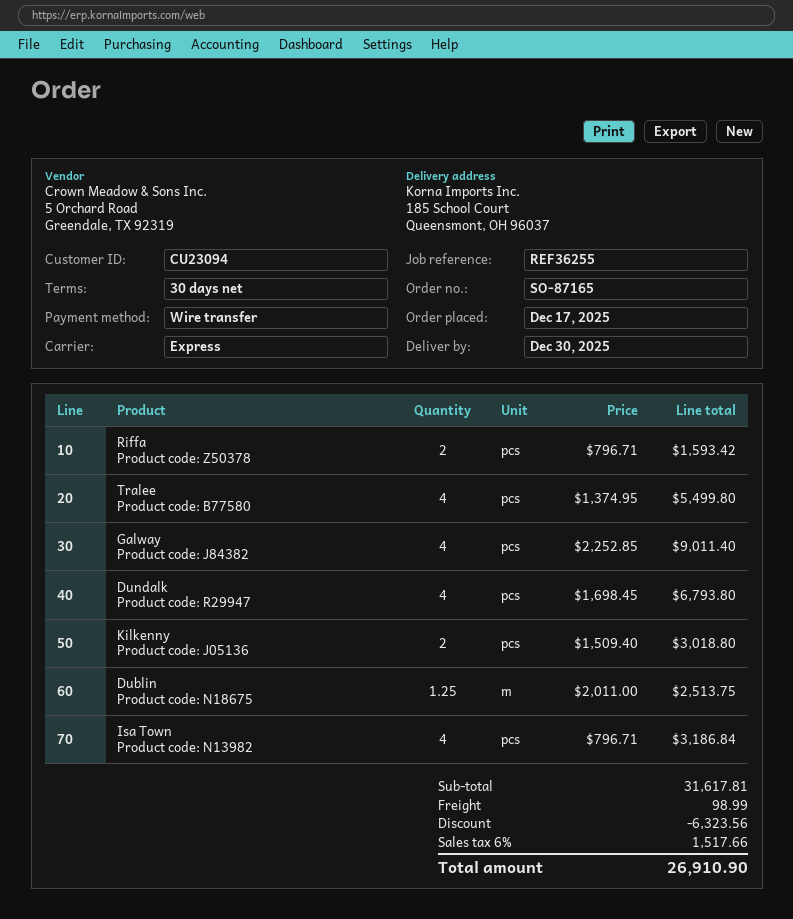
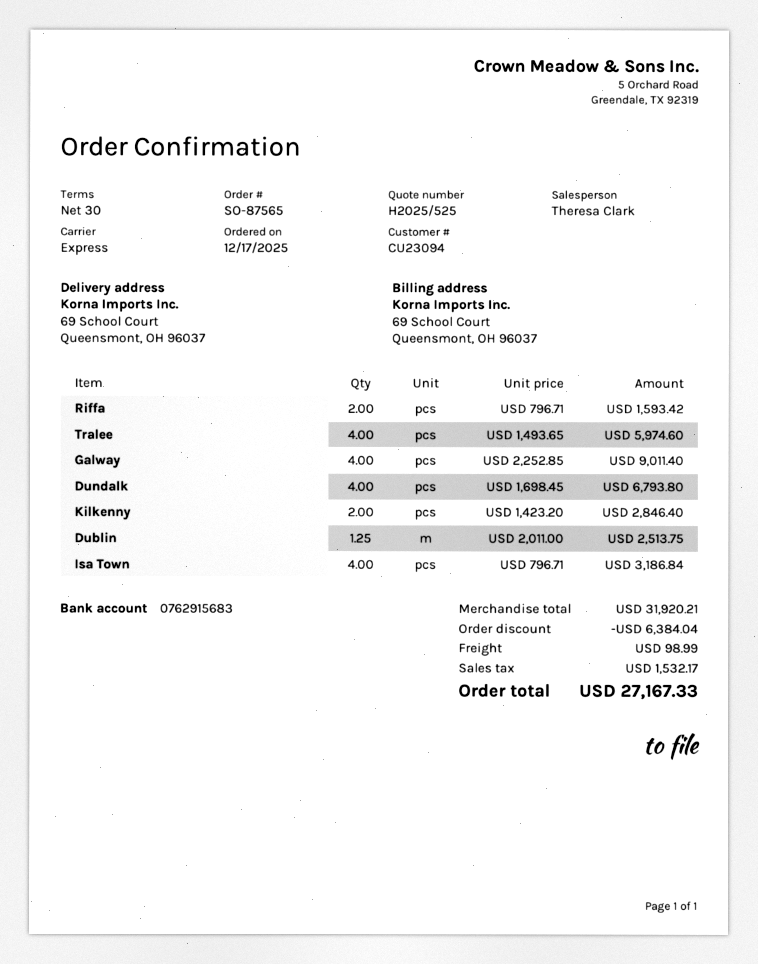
order number: SO-87165 -> SO-87565
ship to: 185 School Court, Queensmont, OH 96037 -> 69 School Court, Queensmont, OH 96037
Tralee: 4 x 1374.95 = 5499.80 -> 4 x 1493.65 = 5974.60
Kilkenny: 2 x 1509.40 = 3018.80 -> 2 x 1423.20 = 2846.40
subtotal: 31617.81 -> 31920.21
discount: 6323.56 -> 6384.04
tax: 1517.66 -> 1532.17
total: 26910.90 -> 27167.33

